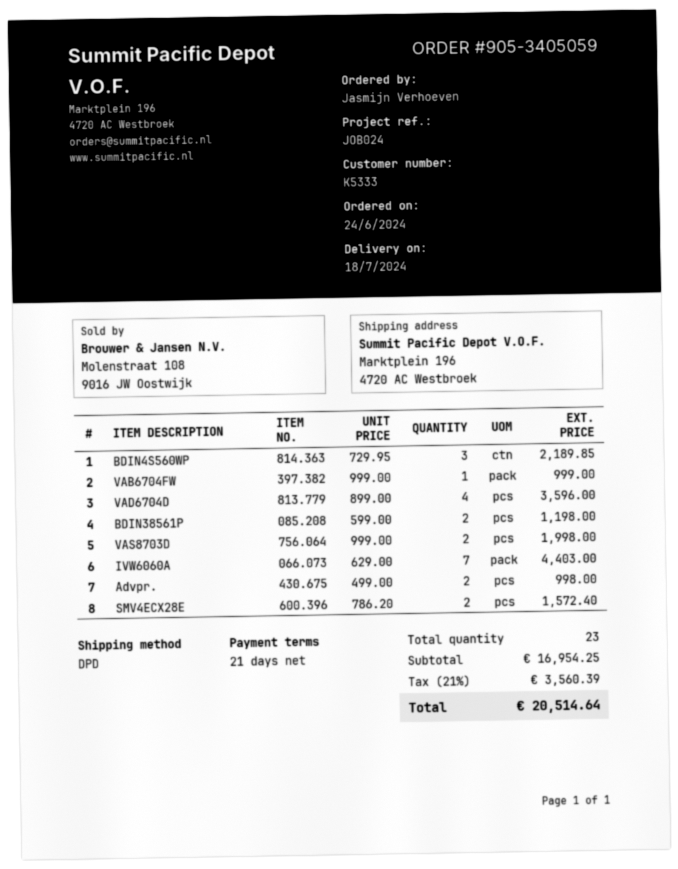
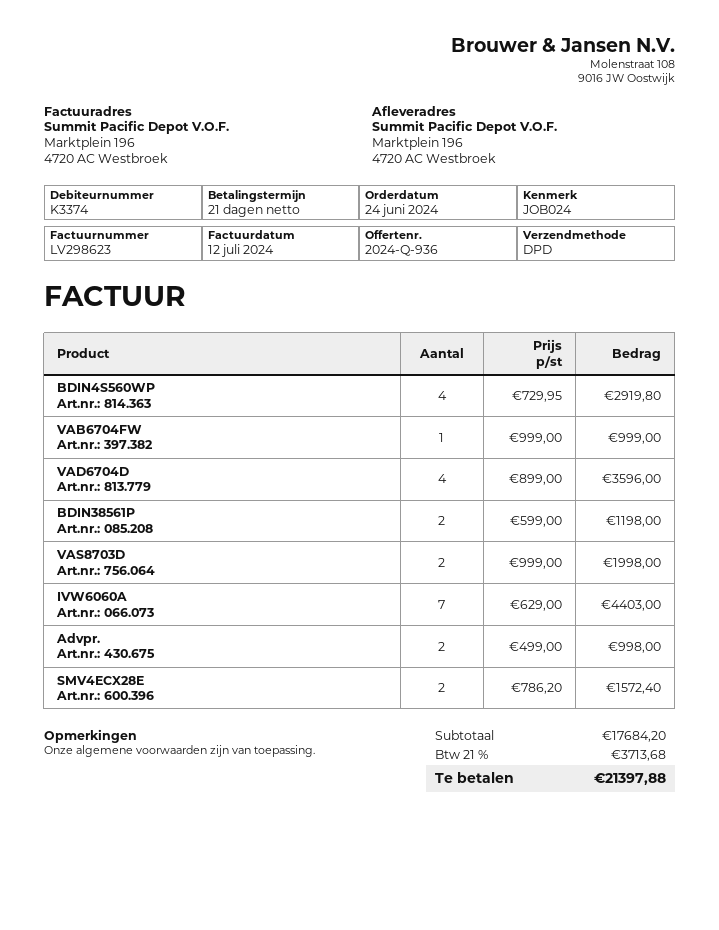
customer number: K5333 -> K3374
BDIN4S560WP: 3 x 729.95 = 2189.85 -> 4 x 729.95 = 2919.80
subtotal: 16954.25 -> 17684.20
tax: 21% = 3560.39 -> 21% = 3713.68
total: 20514.64 -> 21397.88

